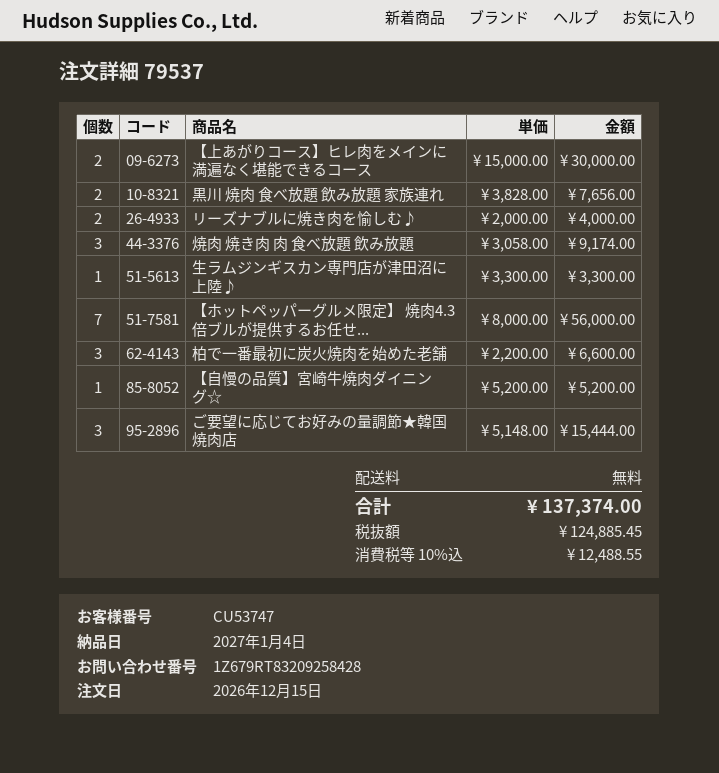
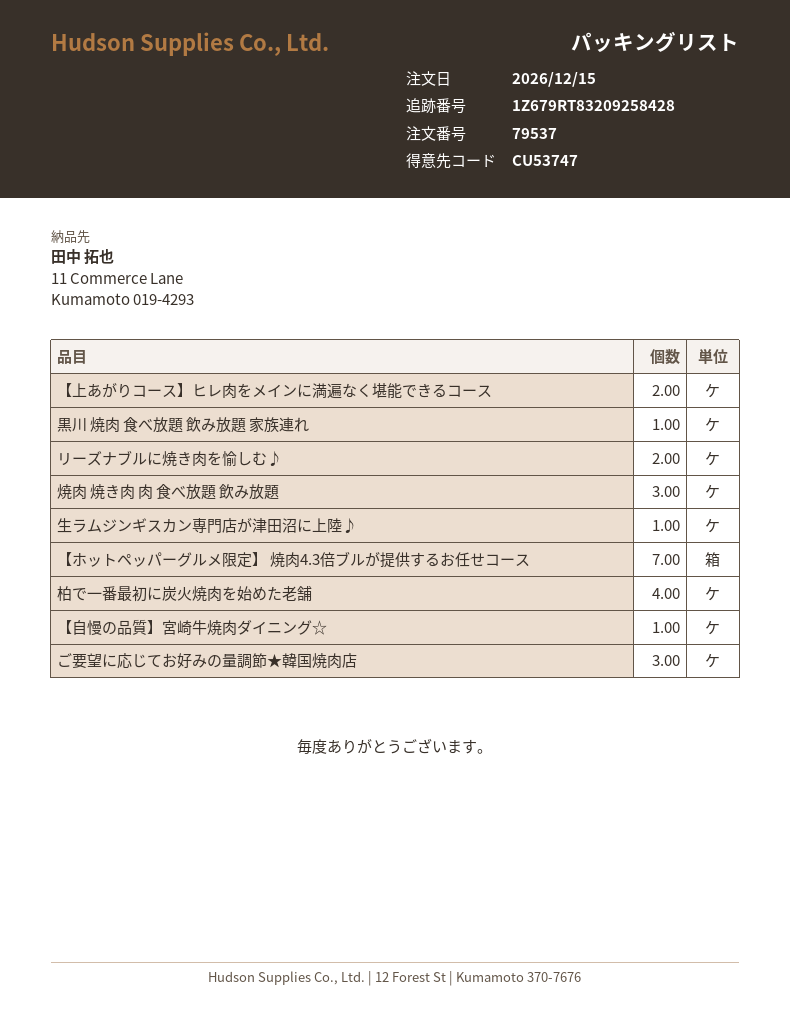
黒川 焼肉 食べ放題 飲み放題 家族連れ: 2 -> 1
柏で一番最初に炭火焼肉を始めた老舗: 3 -> 4

